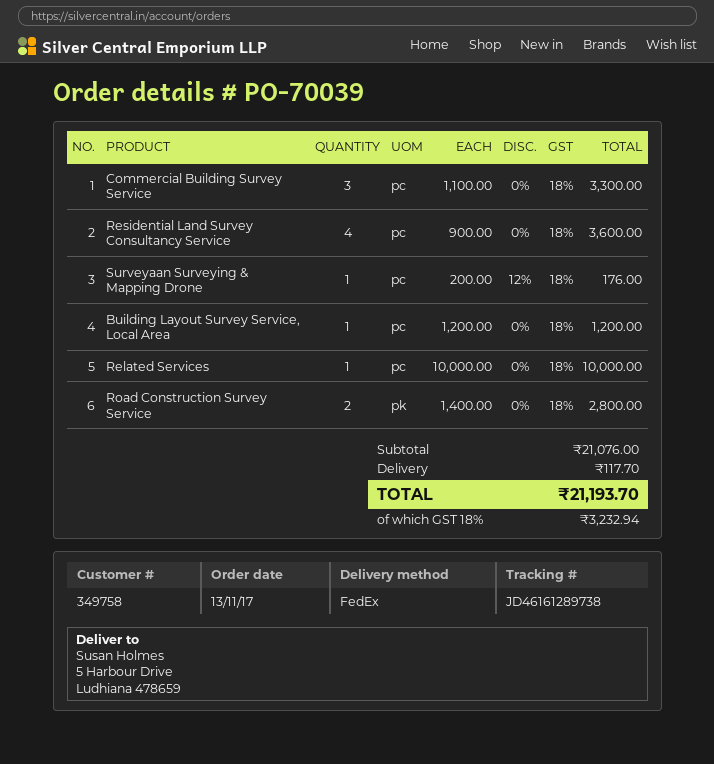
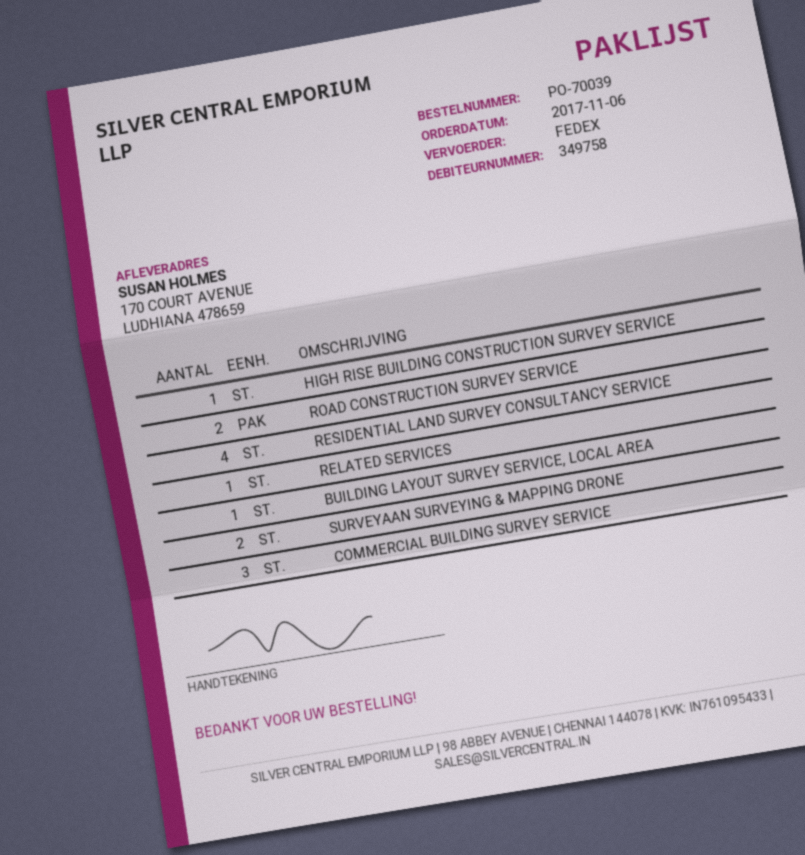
order date: 2017-11-13 -> 2017-11-06
ship to: 5 Harbour Drive, Ludhiana 478659 -> 170 COURT AVENUE, LUDHIANA 478659
Surveyaan Surveying & Mapping Drone: 1 -> 2
HIGH RISE BUILDING CONSTRUCTION SURVEY SERVICE: none -> 1

